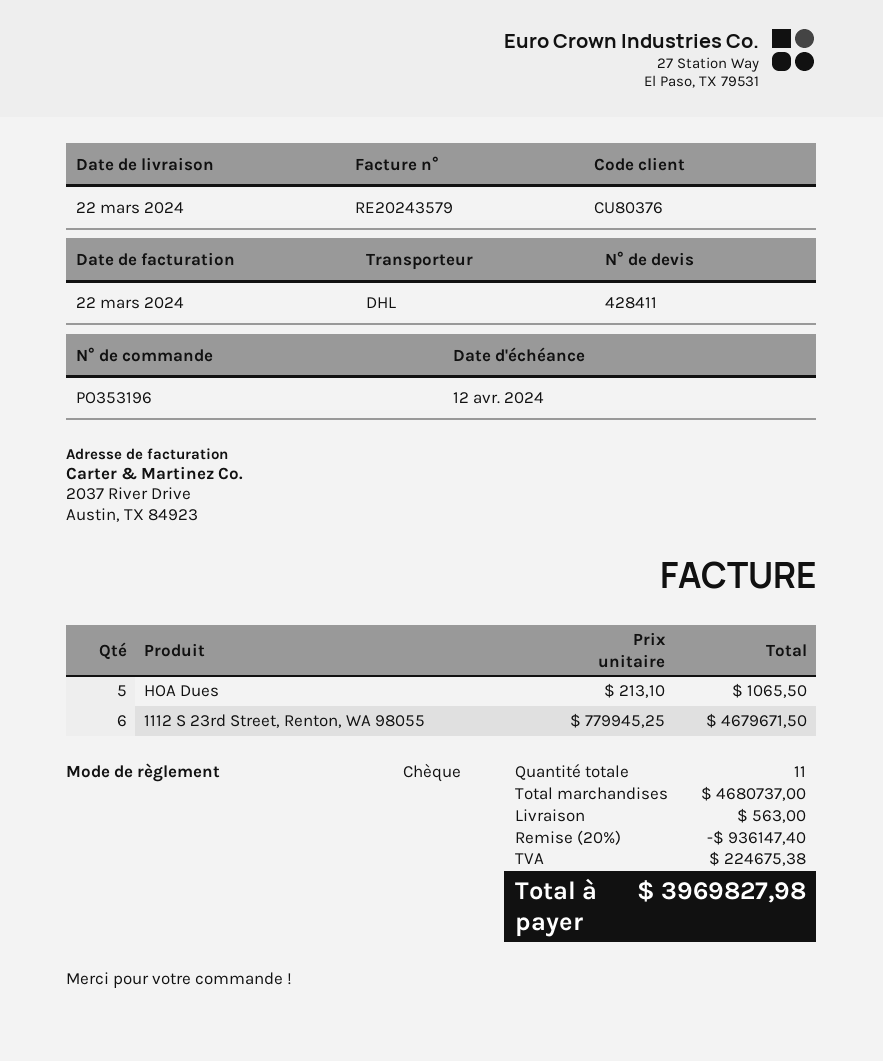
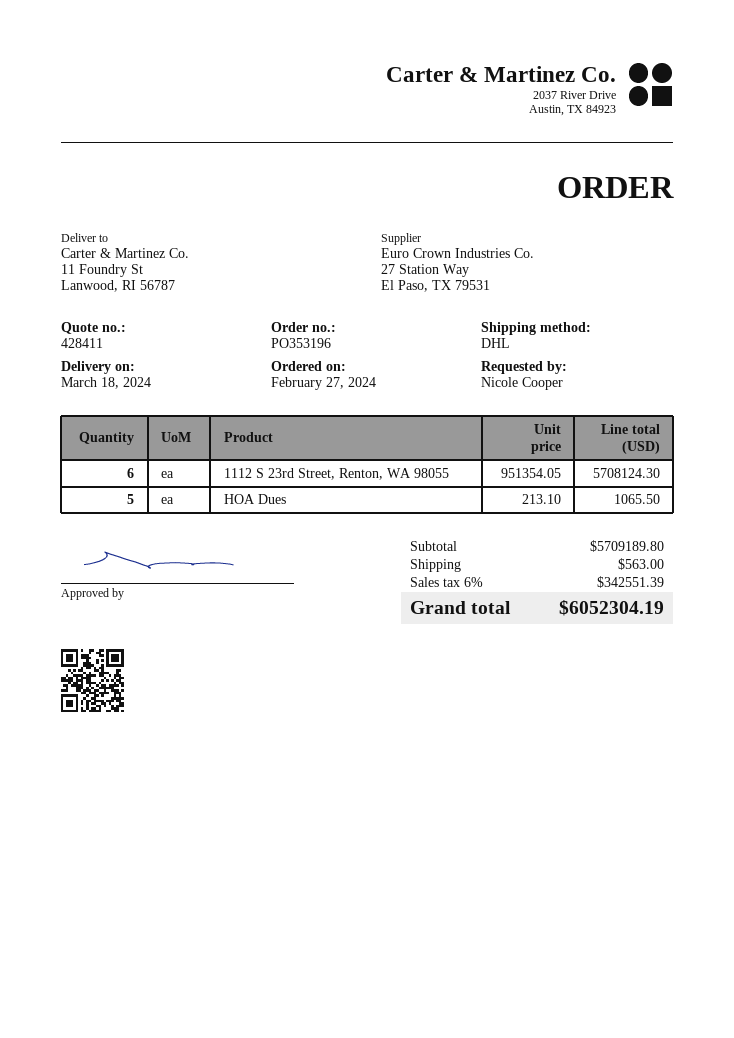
delivery date: 2024-03-22 -> 2024-03-18
1112 S 23rd Street, Renton, WA 98055: 6 x 779945.25 = 4679671.50 -> 6 x 951354.05 = 5708124.30
subtotal: 4680737.00 -> 5709189.80
discount: 20% = 936147.40 -> none
tax: 224675.38 -> 342551.39
total: 3969827.98 -> 6052304.19

